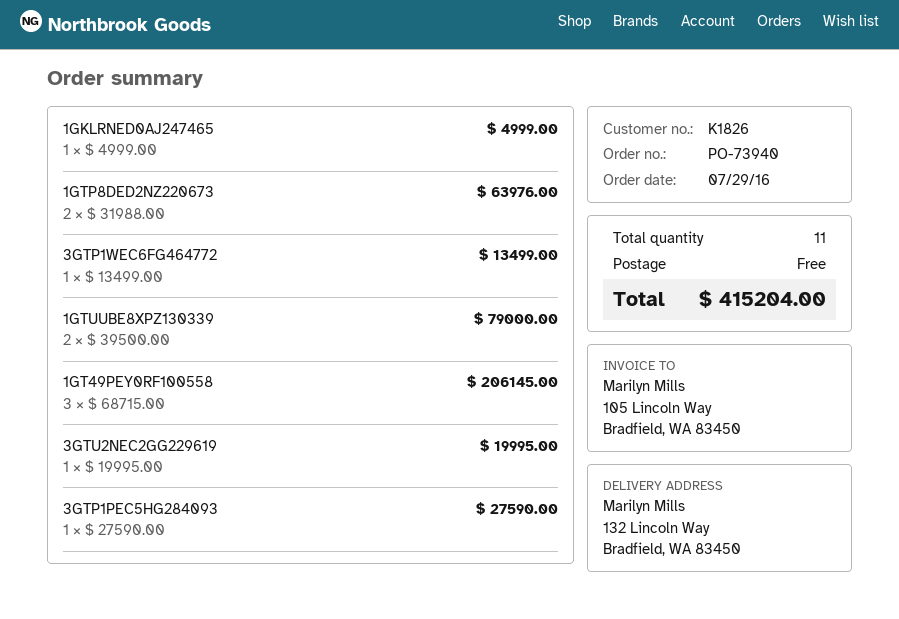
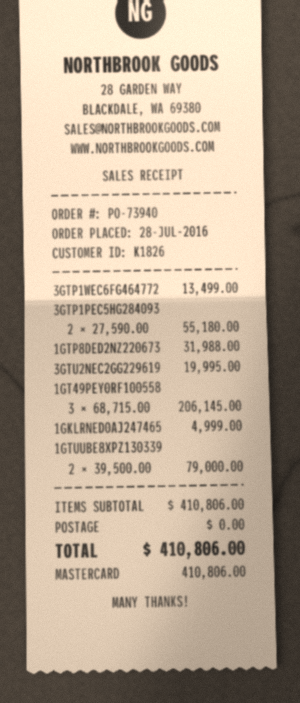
order date: 2016-07-29 -> 2016-07-28
1GTP8DED2NZ220673: 2 x 31988.00 = 63976.00 -> 1 x 31988.00 = 31988.00
3GTP1PEC5HG284093: 1 x 27590.00 = 27590.00 -> 2 x 27590.00 = 55180.00
total: 415204.00 -> 410806.00

